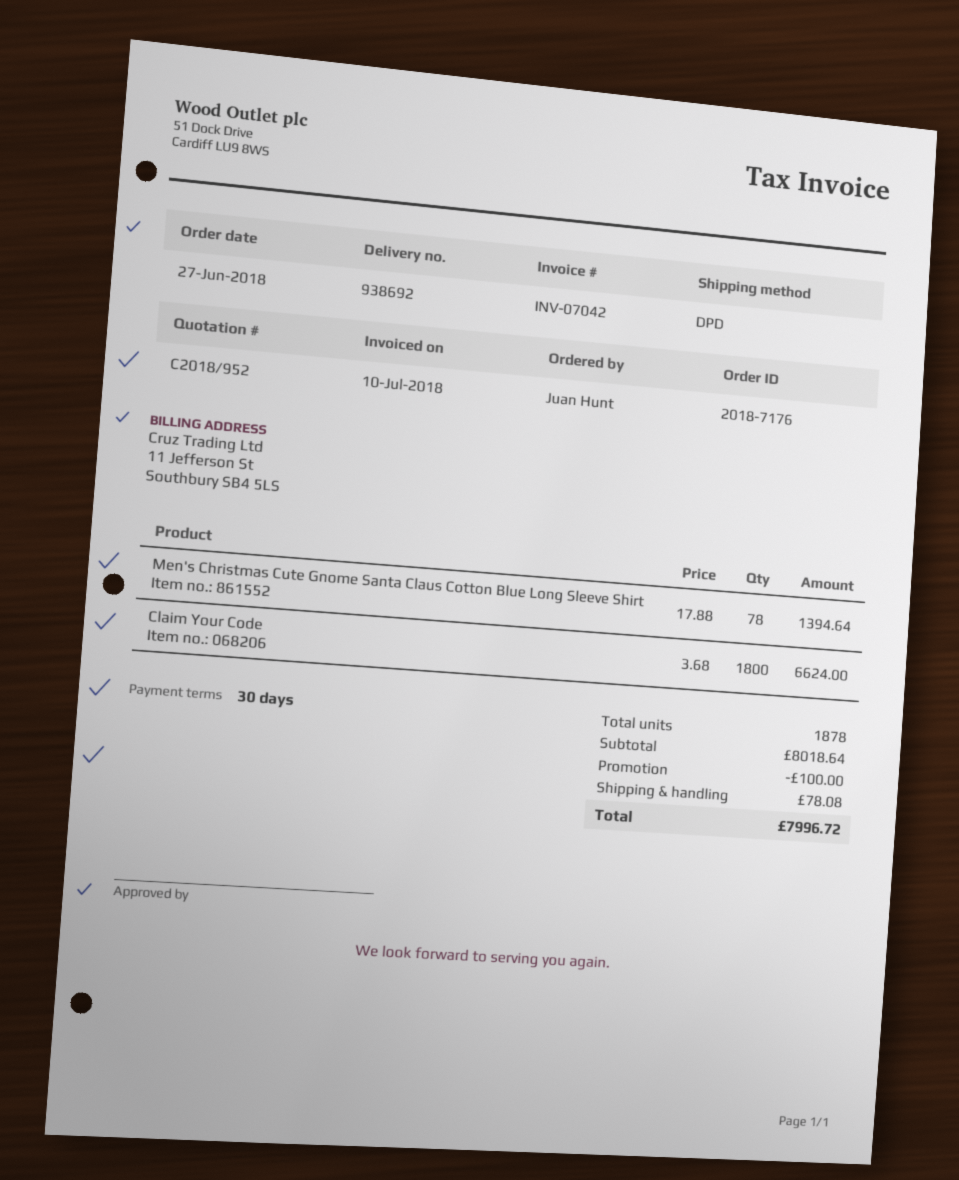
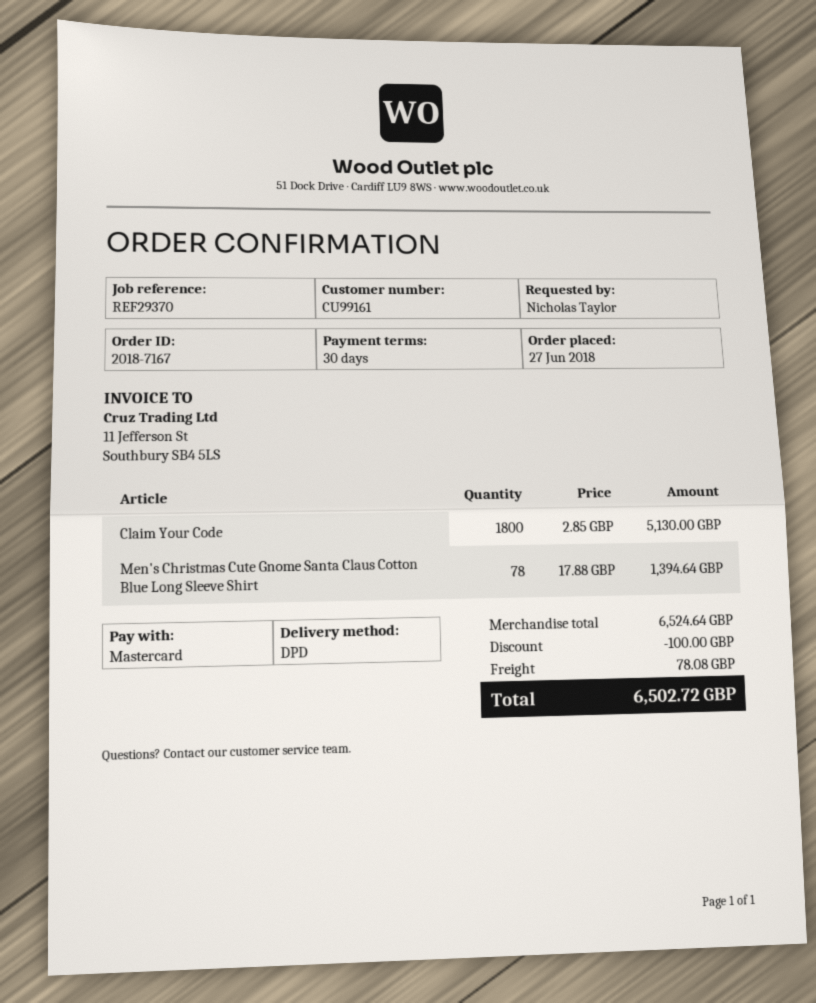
order number: 2018-7176 -> 2018-7167
ordered by: Juan Hunt -> Nicholas Taylor
Claim Your Code: 1800 x 3.68 = 6624.00 -> 1800 x 2.85 = 5130.00
subtotal: 8018.64 -> 6524.64
total: 7996.72 -> 6502.72

